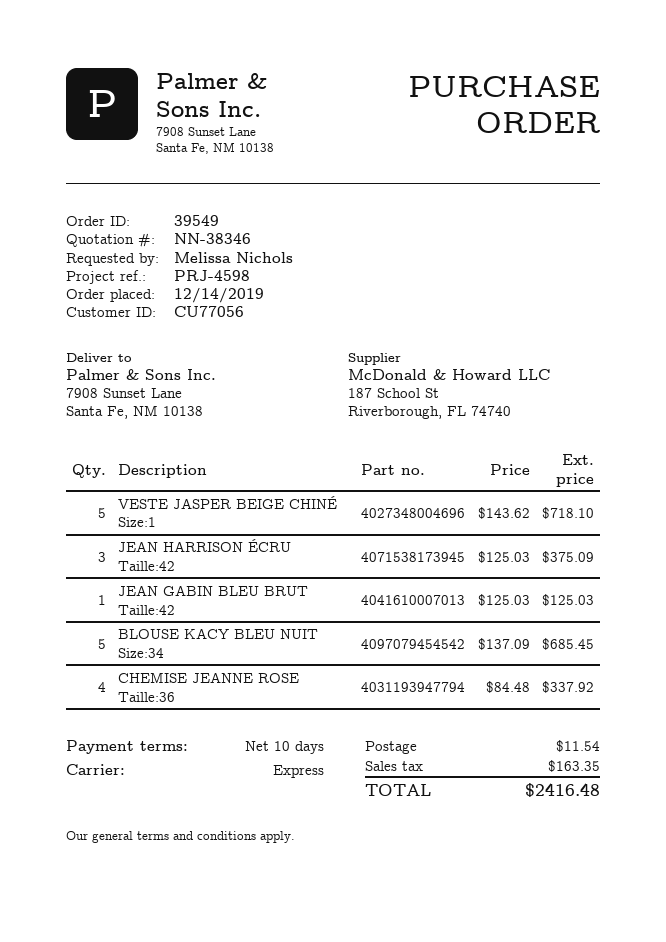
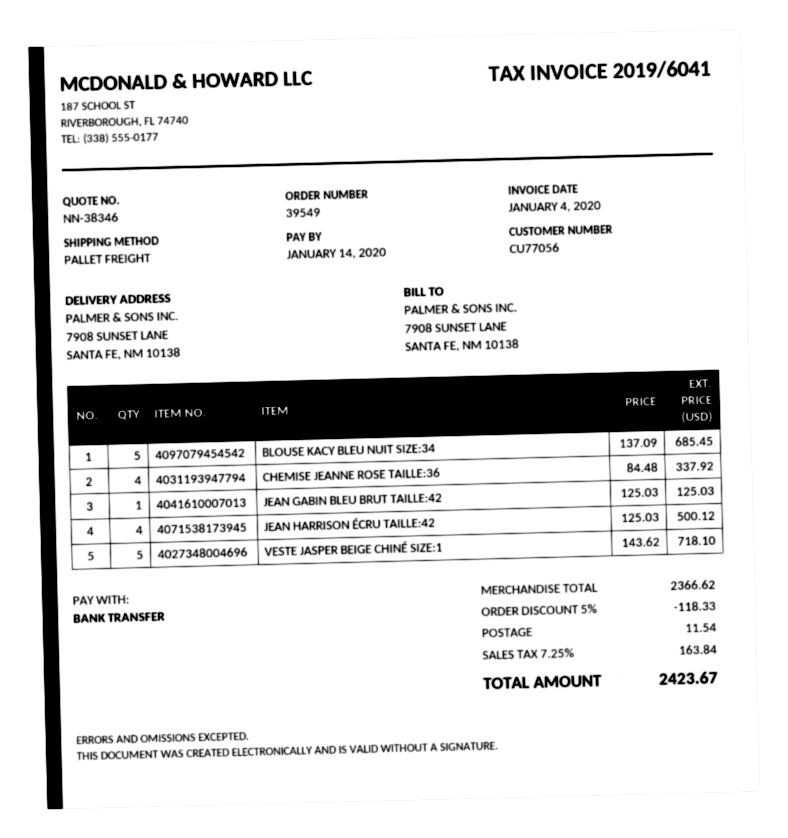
shipping method: express -> pallet freight
JEAN HARRISON ÉCRU Taille:42: 3 x 125.03 = 375.09 -> 4 x 125.03 = 500.12
discount: none -> 5% = 118.33
tax: 163.35 -> 163.84
total: 2416.48 -> 2423.67

